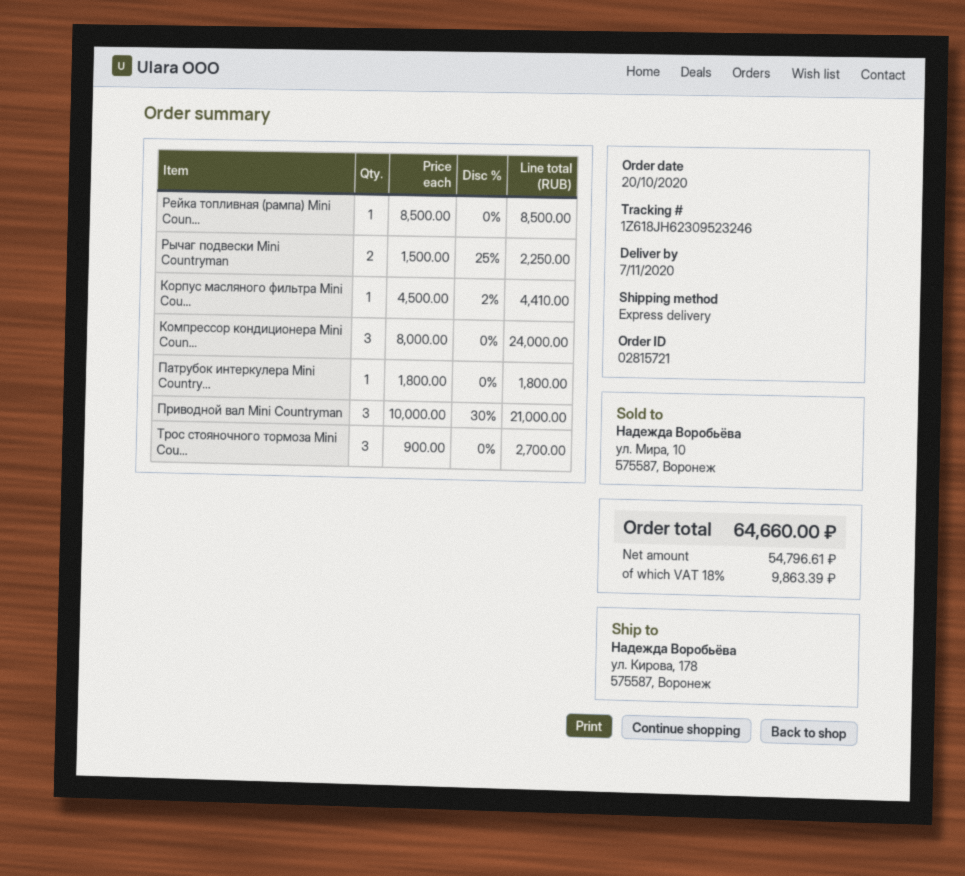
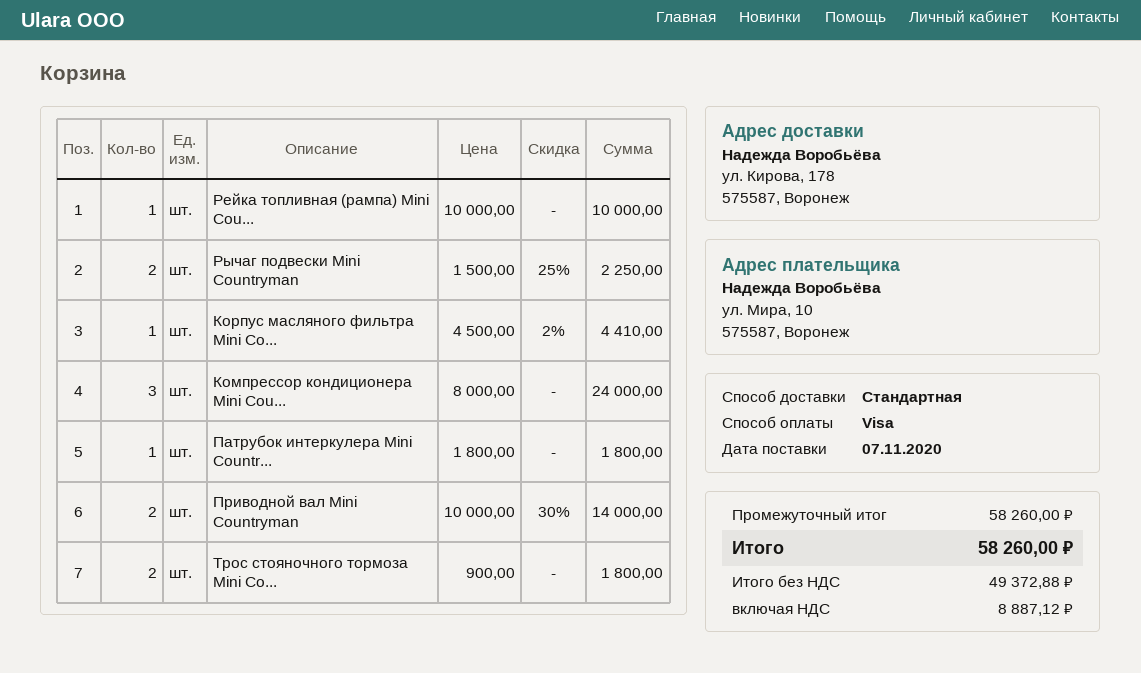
shipping method: express -> standard
Рейка топливная (рампа) Mini Coun...: 1 x 8500.00 = 8500.00 -> 1 x 10000.00 = 10000.00
Приводной вал Mini Countryman: 3 x 10000.00 - 30% = 21000.00 -> 2 x 10000.00 - 30% = 14000.00
Трос стояночного тормоза Mini Cou...: 3 x 900.00 = 2700.00 -> 2 x 900.00 = 1800.00
net: 54796.61 -> 49372.88
tax: 9863.39 -> 8887.12
total: 64660.00 -> 58260.00

